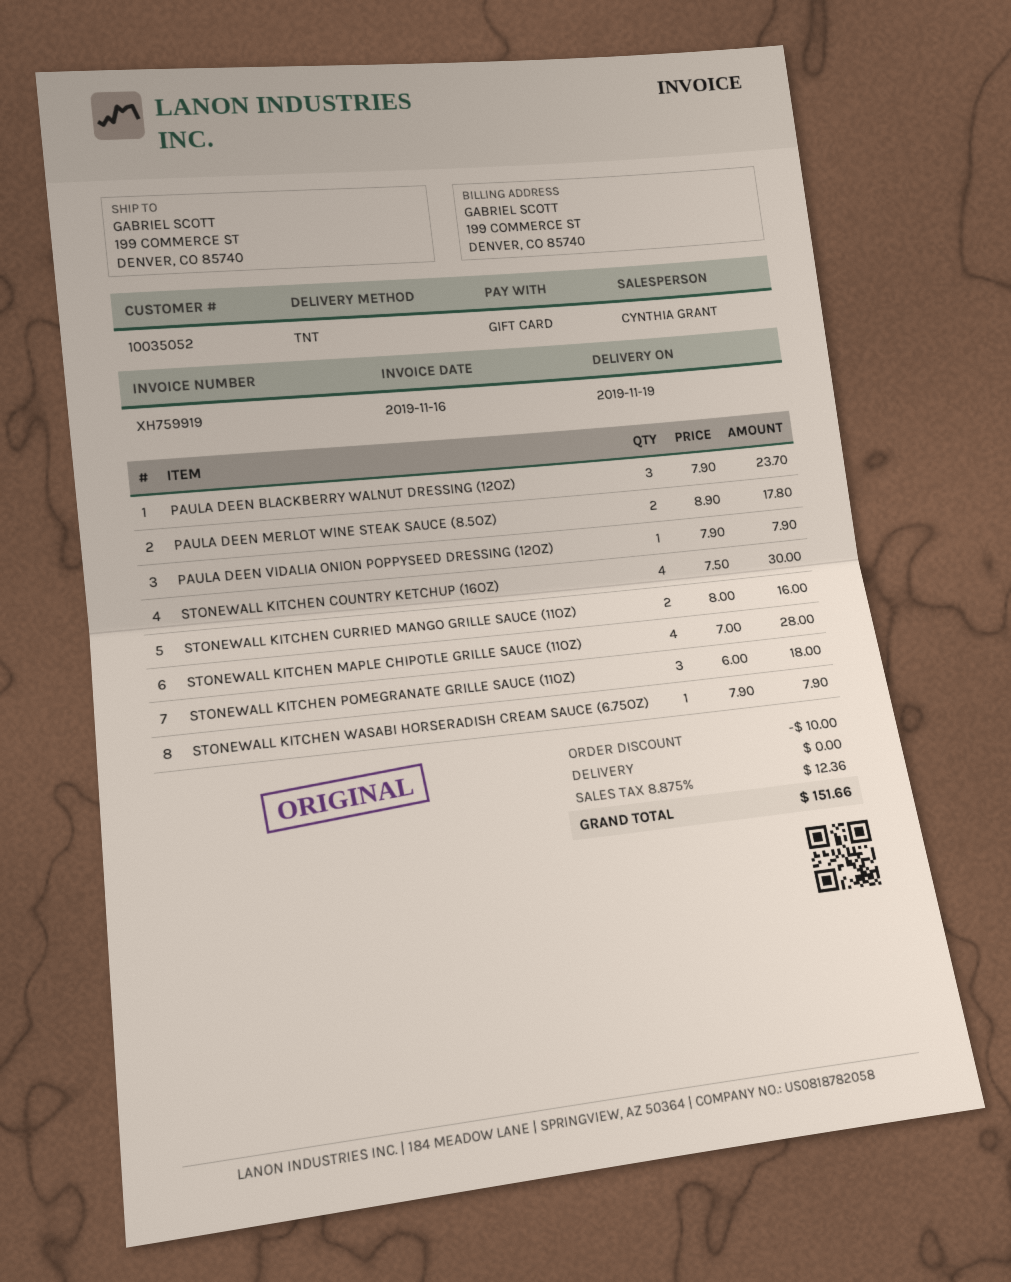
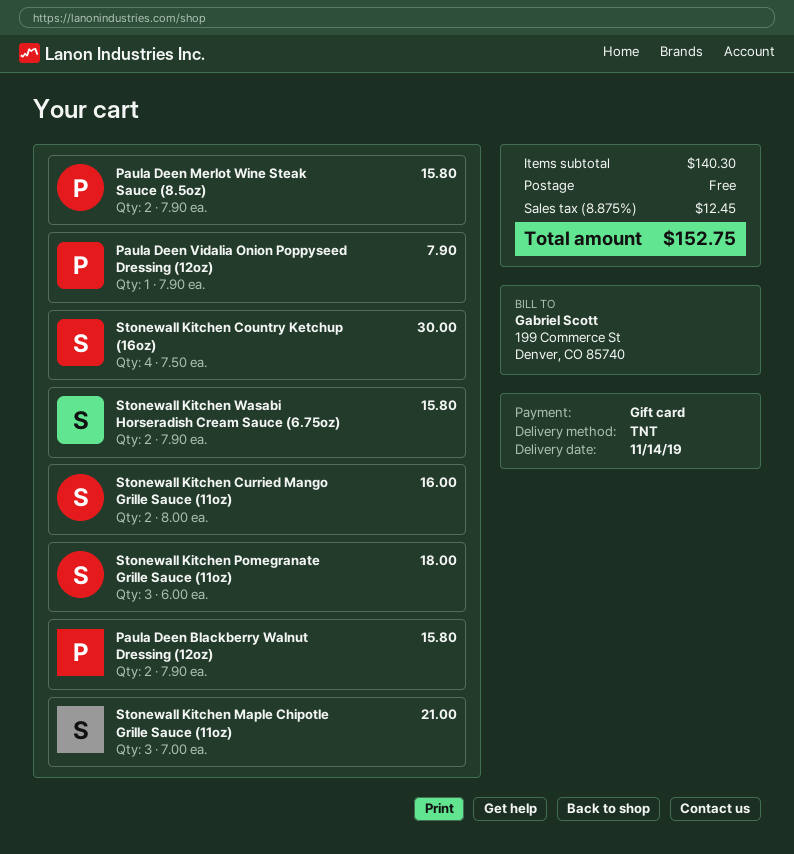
delivery date: 2019-11-19 -> 2019-11-14
PAULA DEEN BLACKBERRY WALNUT DRESSING (12OZ): 3 x 7.90 = 23.70 -> 2 x 7.90 = 15.80
PAULA DEEN MERLOT WINE STEAK SAUCE (8.5OZ): 2 x 8.90 = 17.80 -> 2 x 7.90 = 15.80
STONEWALL KITCHEN MAPLE CHIPOTLE GRILLE SAUCE (11OZ): 4 x 7.00 = 28.00 -> 3 x 7.00 = 21.00
STONEWALL KITCHEN WASABI HORSERADISH CREAM SAUCE (6.75OZ): 1 x 7.90 = 7.90 -> 2 x 7.90 = 15.80
discount: 10.00 -> none
tax: 8.875% = 12.36 -> 8.875% = 12.45
total: 151.66 -> 152.75

